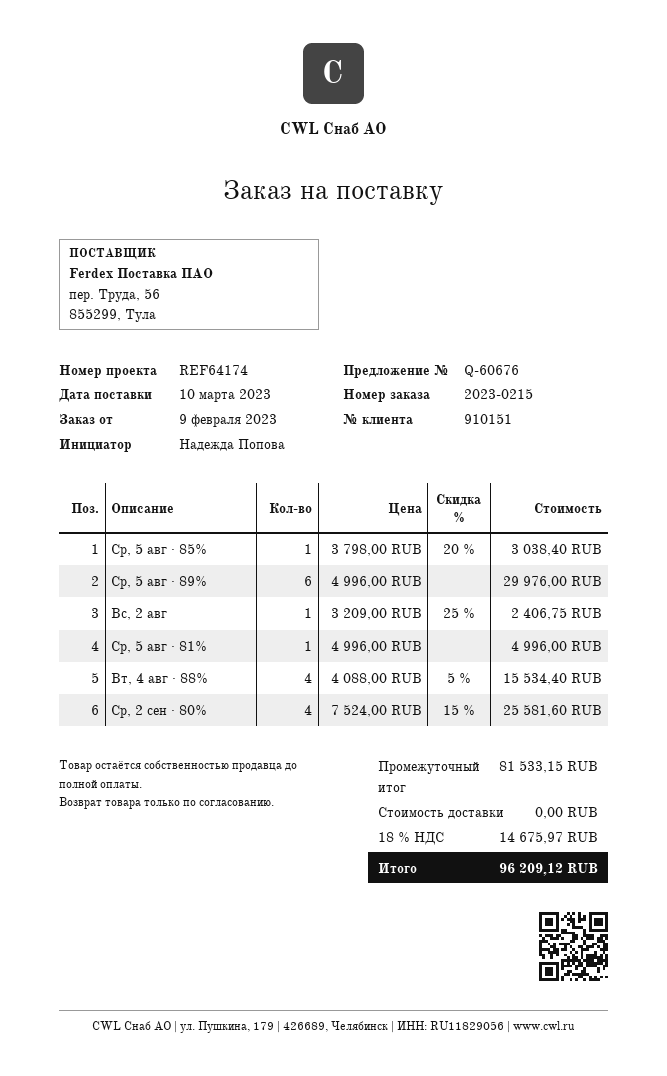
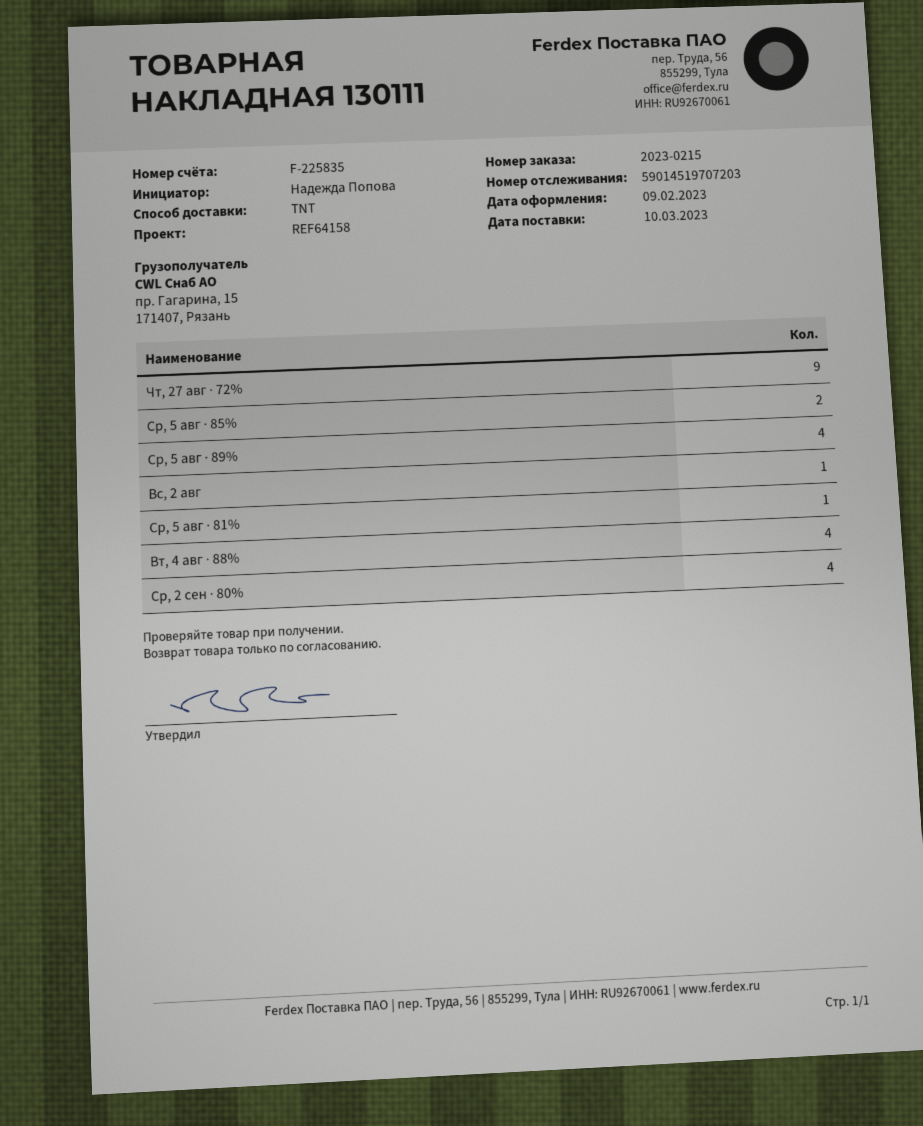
reference: REF64174 -> REF64158
Ср, 5 авг · 85%: 1 -> 2
Ср, 5 авг · 89%: 6 -> 4
Чт, 27 авг · 72%: none -> 9

